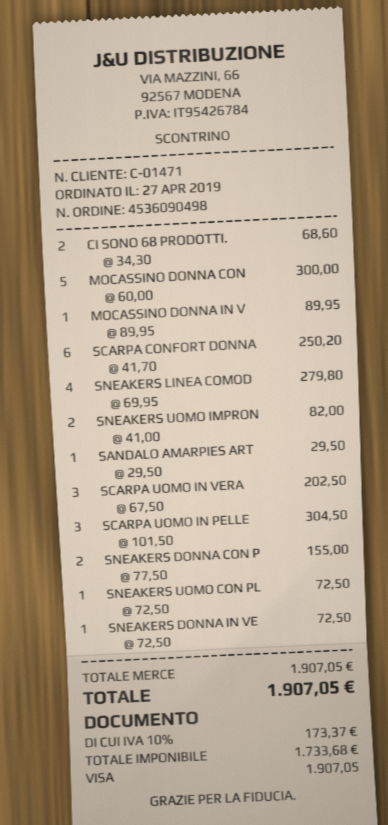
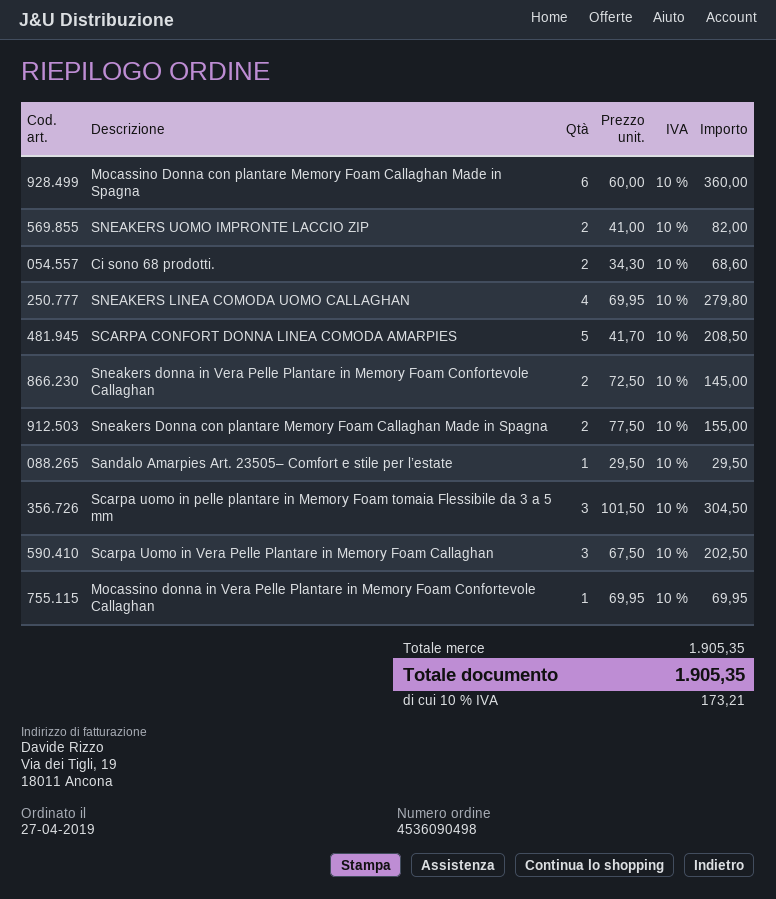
MOCASSINO DONNA CON: 5 x 60.00 = 300.00 -> 6 x 60.00 = 360.00
MOCASSINO DONNA IN V: 1 x 89.95 = 89.95 -> 1 x 69.95 = 69.95
SCARPA CONFORT DONNA: 6 x 41.70 = 250.20 -> 5 x 41.70 = 208.50
SNEAKERS UOMO CON PL: 1 x 72.50 = 72.50 -> none
SNEAKERS DONNA IN VE: 1 x 72.50 = 72.50 -> 2 x 72.50 = 145.00
subtotal: 1907.05 -> 1905.35
tax: 10% = 173.37 -> 10% = 173.21
total: 1907.05 -> 1905.35

